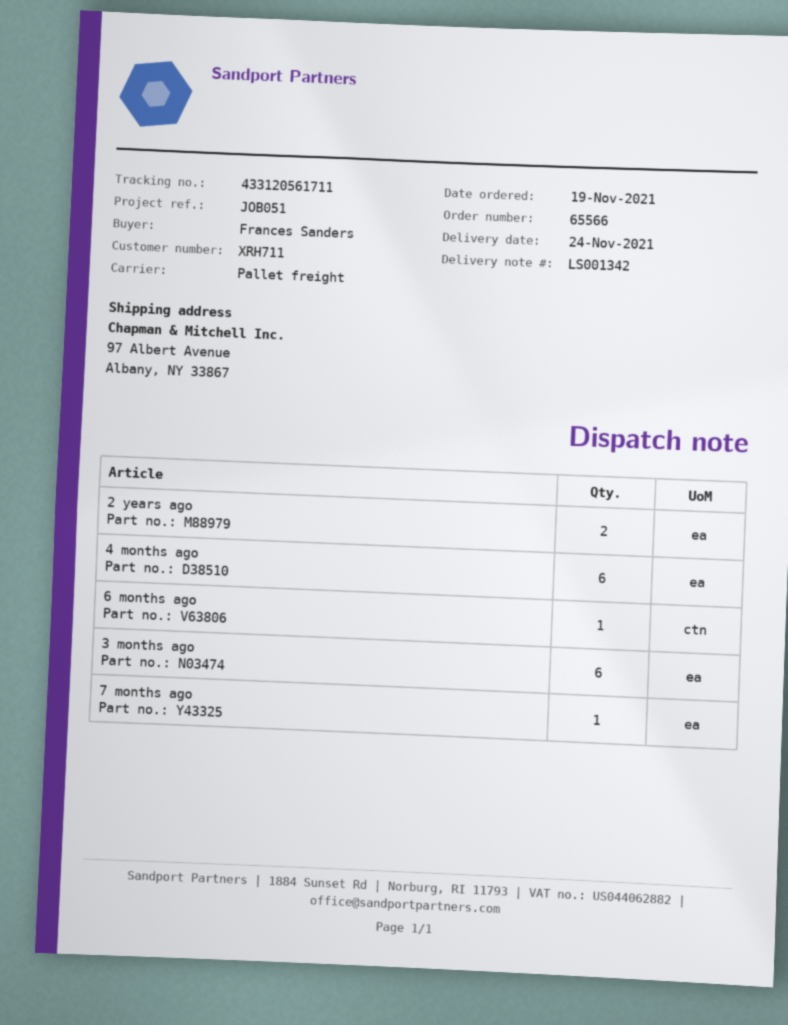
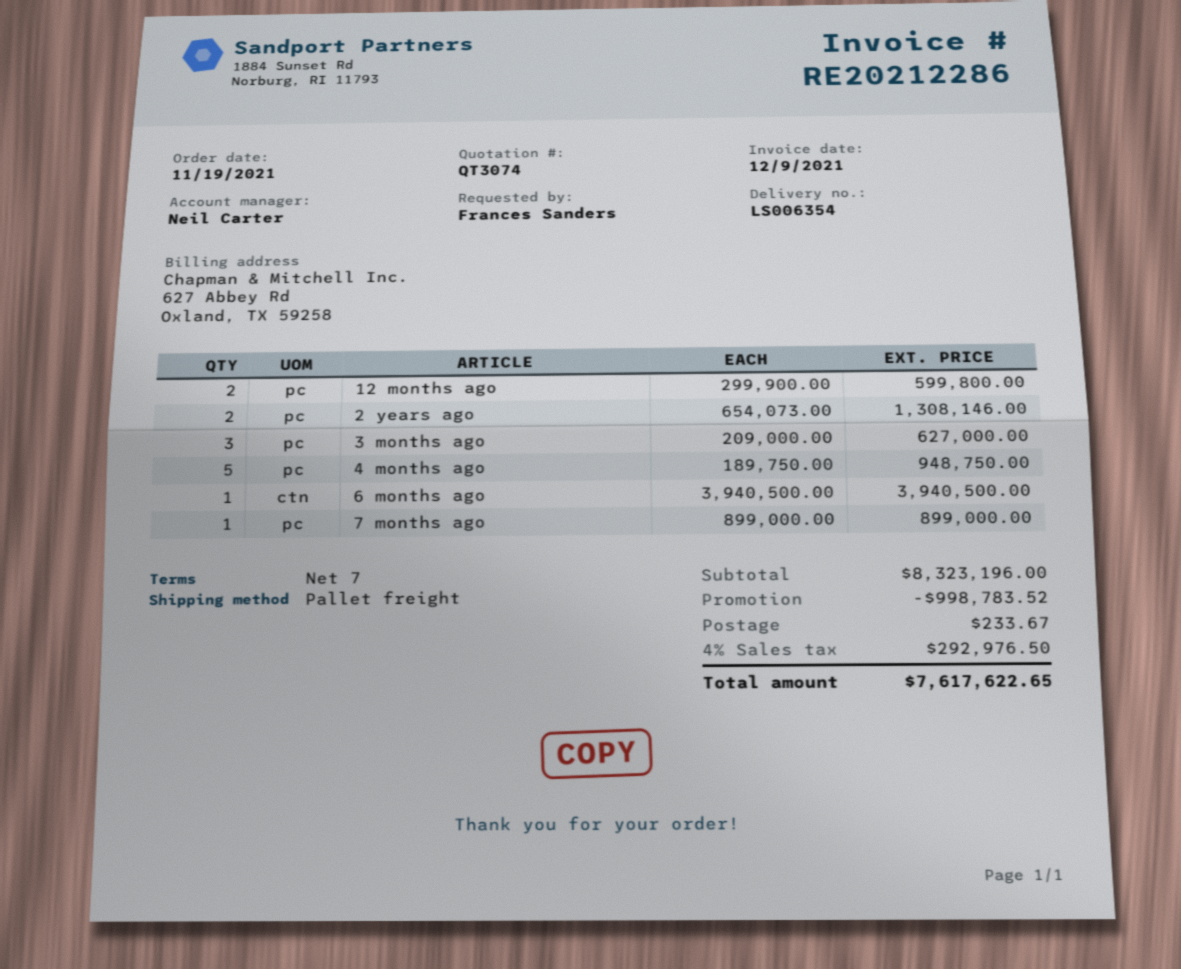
delivery note number: LS001342 -> LS006354
4 months ago: 6 -> 5
3 months ago: 6 -> 3
12 months ago: none -> 2

